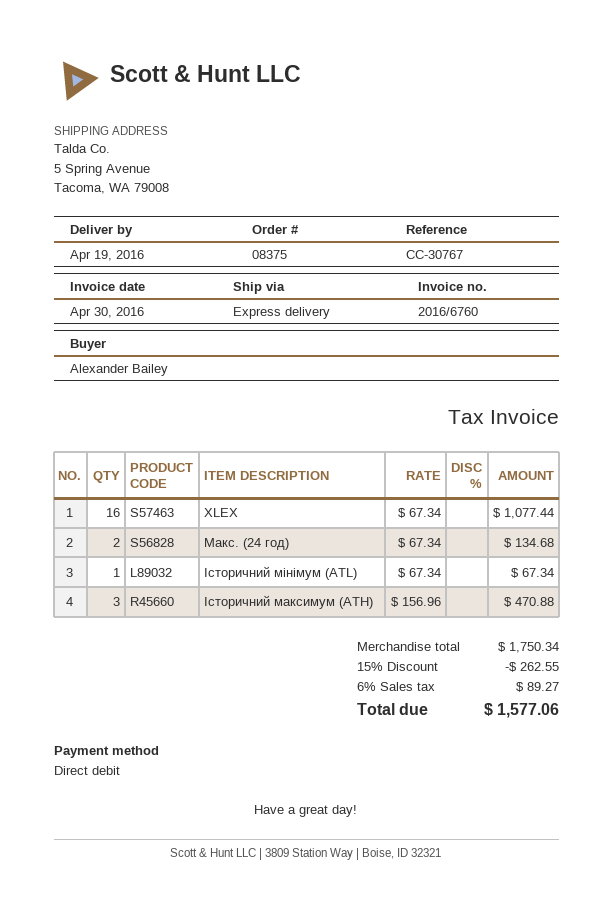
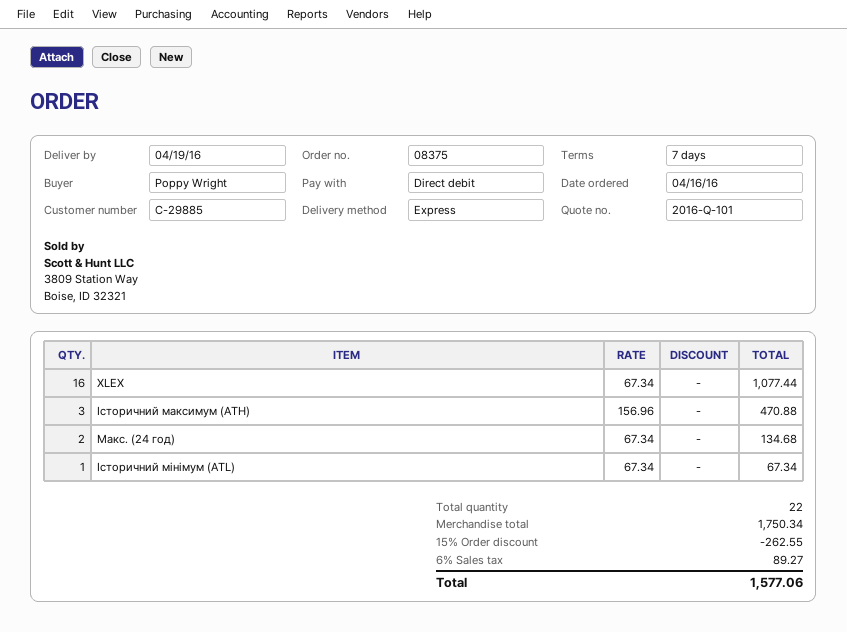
ordered by: Alexander Bailey -> Poppy Wright

